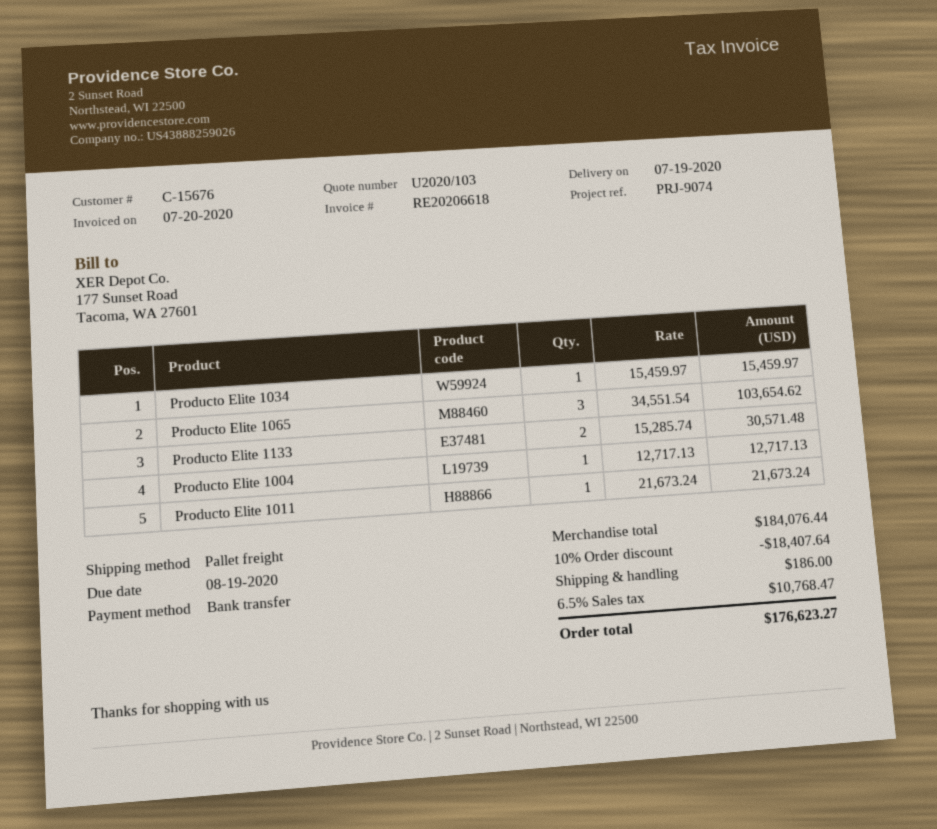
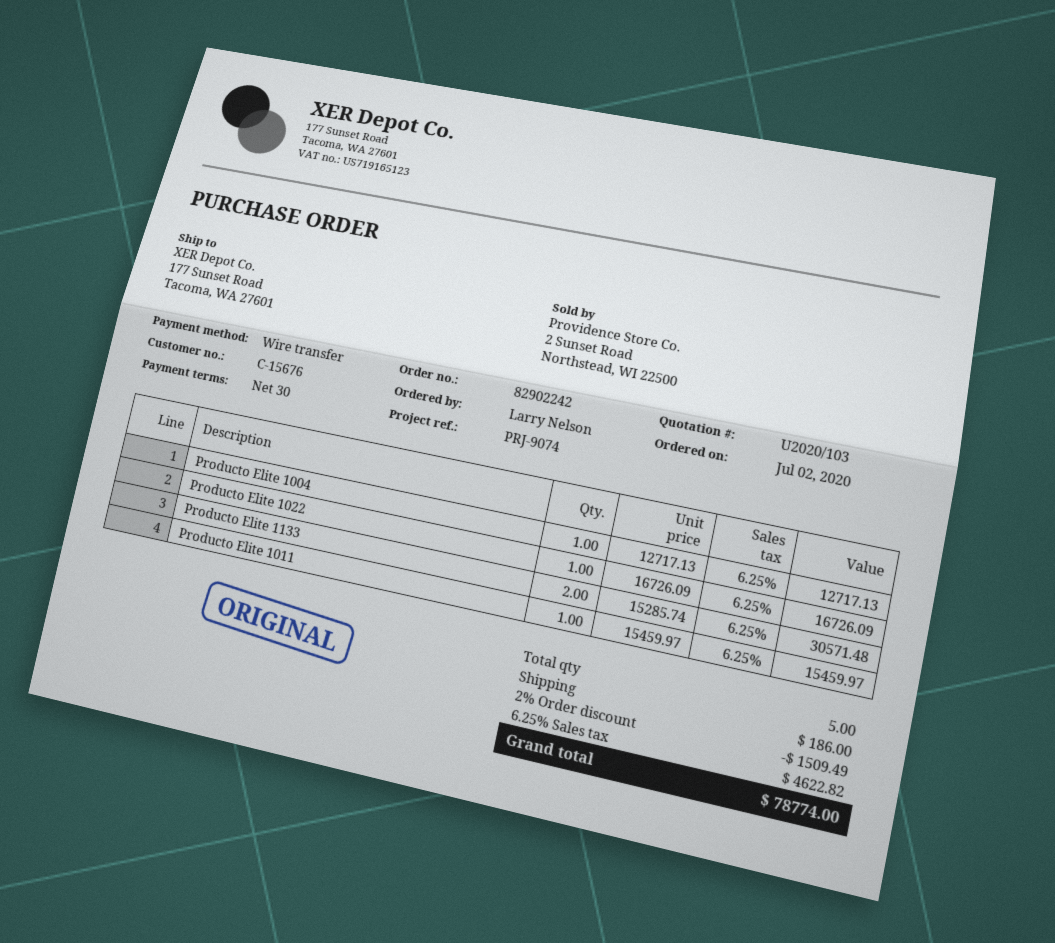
Producto Elite 1034: 1 x 15459.97 = 15459.97 -> none
Producto Elite 1065: 3 x 34551.54 = 103654.62 -> none
Producto Elite 1011: 1 x 21673.24 = 21673.24 -> 1 x 15459.97 = 15459.97
Producto Elite 1022: none -> 1 x 16726.09 = 16726.09
discount: 10% = 18407.64 -> 2% = 1509.49
tax: 6.5% = 10768.47 -> 6.25% = 4622.82
total: 176623.27 -> 78774.00

